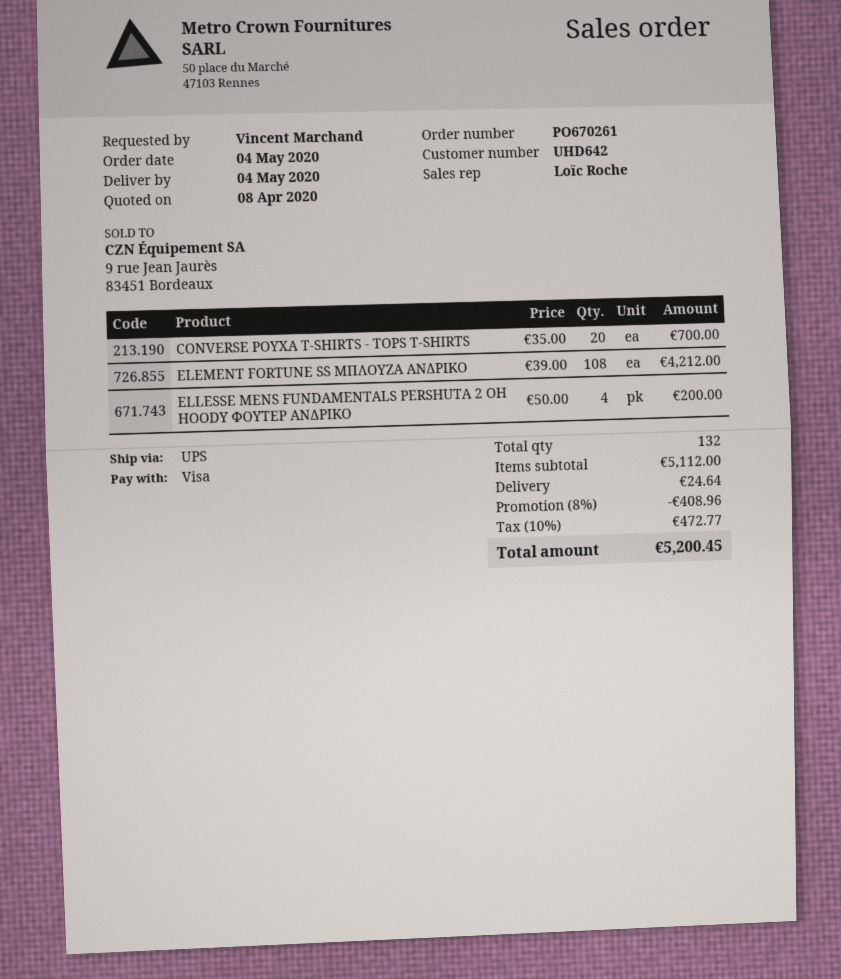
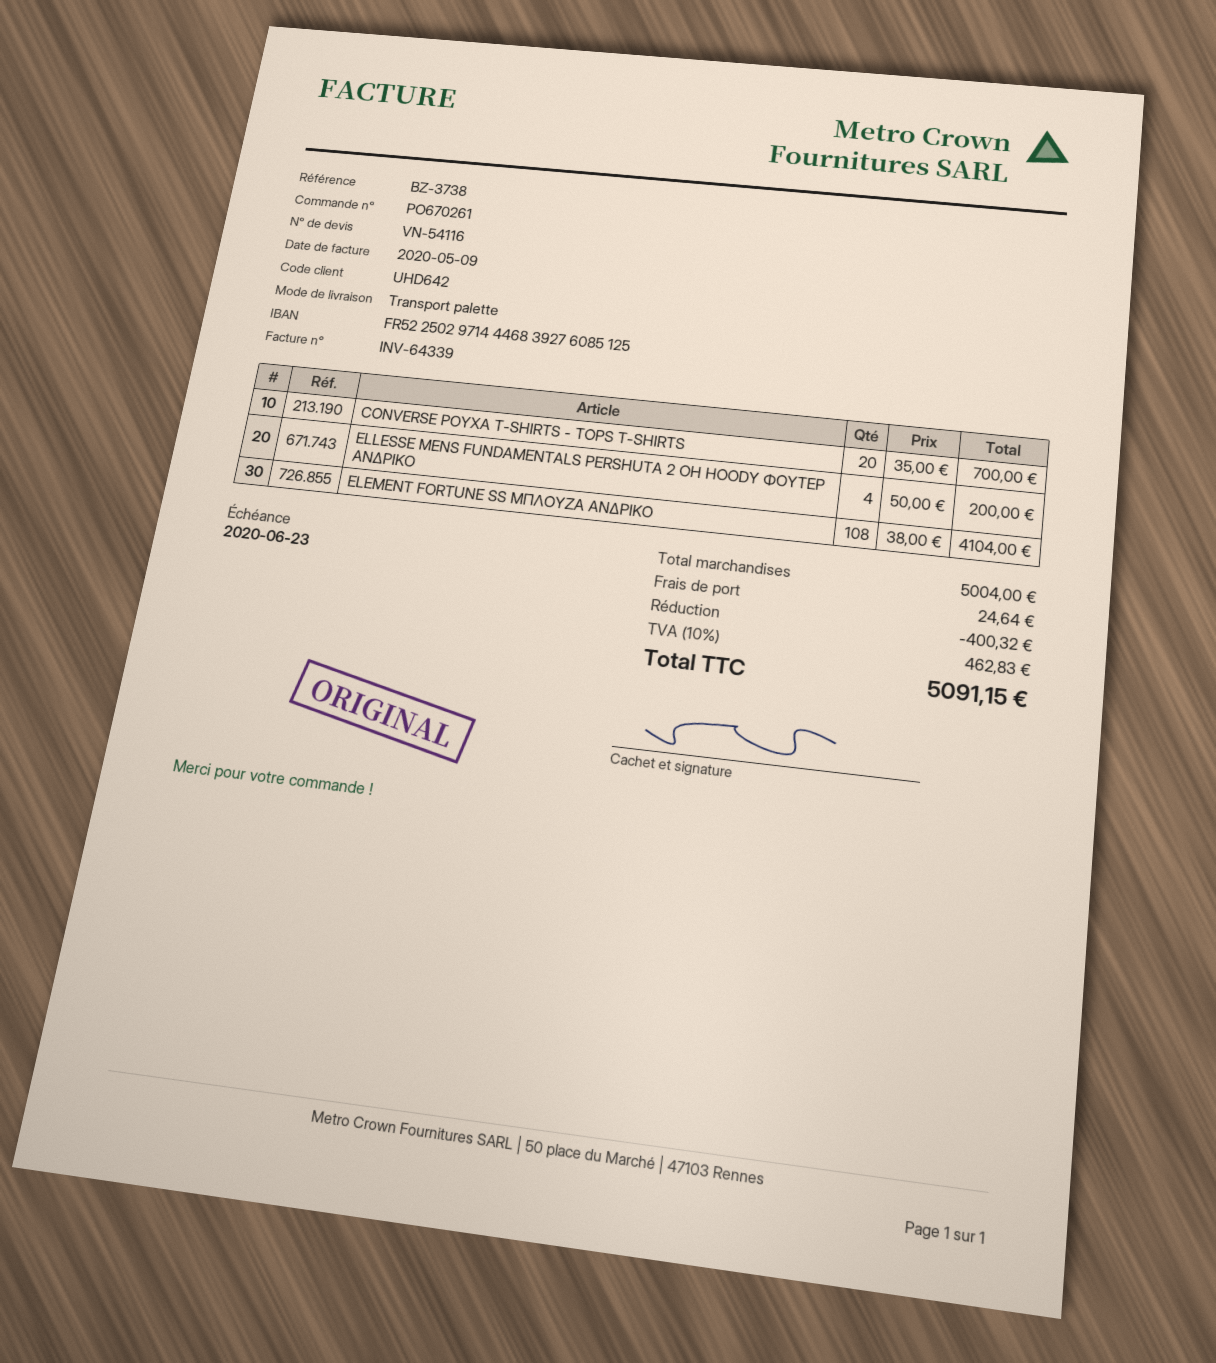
shipping method: UPS -> pallet freight
ELEMENT FORTUNE SS ΜΠΛΟΥΖΑ ΑΝΔΡΙΚΟ: 108 x 39.00 = 4212.00 -> 108 x 38.00 = 4104.00
subtotal: 5112.00 -> 5004.00
discount: 408.96 -> 400.32
tax: 10% = 472.77 -> 10% = 462.83
total: 5200.45 -> 5091.15

